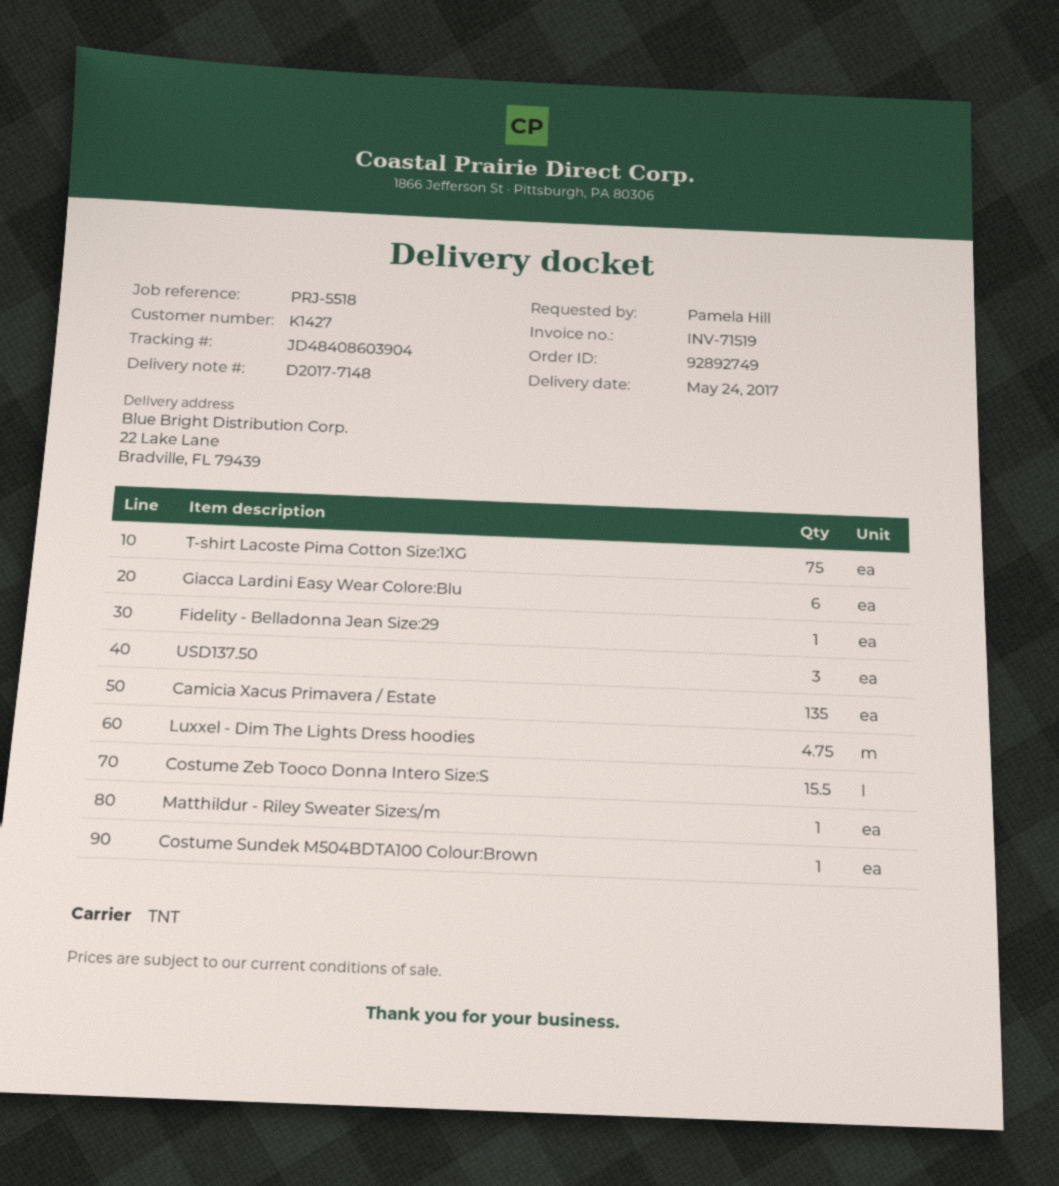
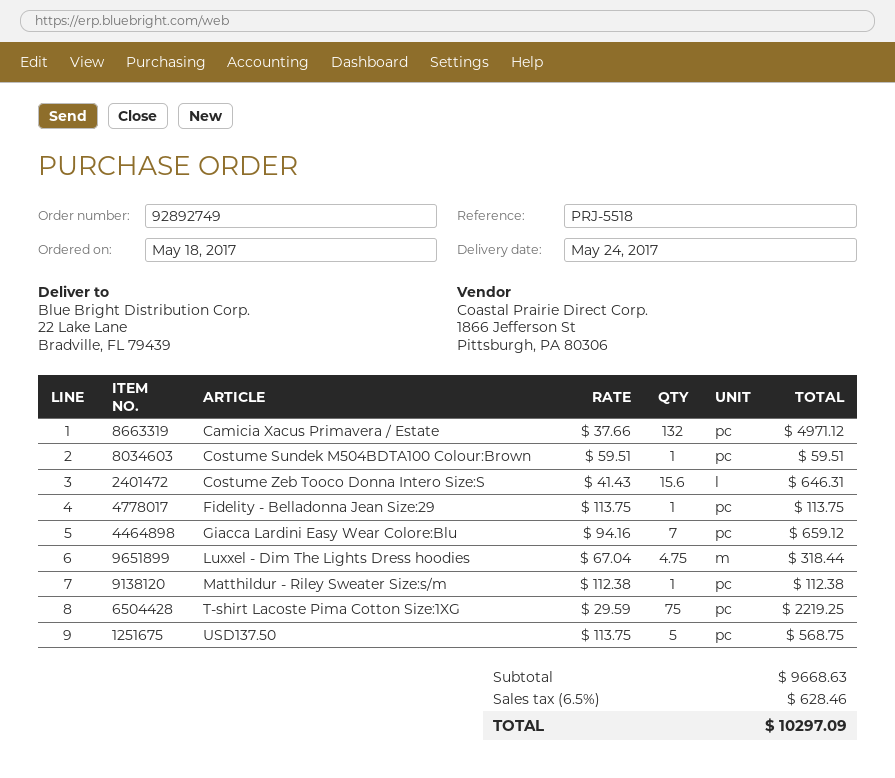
Giacca Lardini Easy Wear Colore:Blu: 6 -> 7
USD137.50: 3 -> 5
Camicia Xacus Primavera / Estate: 135 -> 132
Costume Zeb Tooco Donna Intero Size:S: 15.5 -> 15.6

